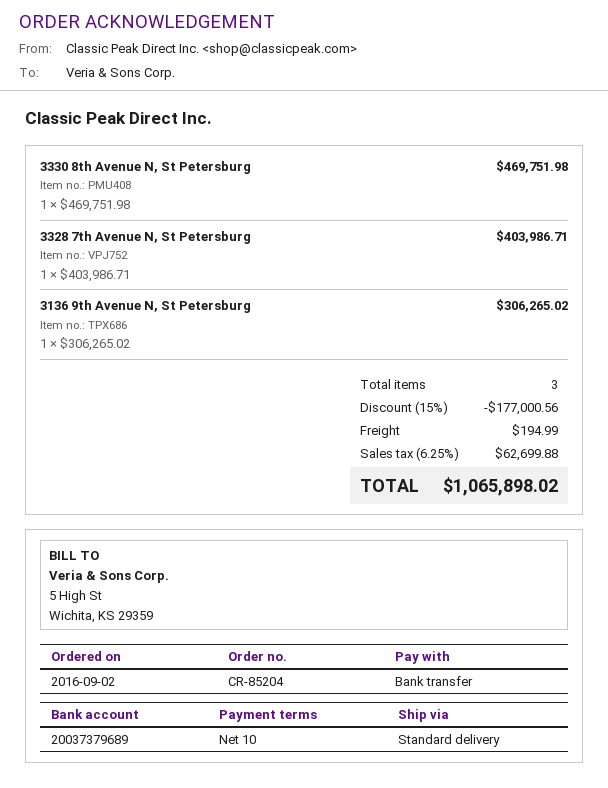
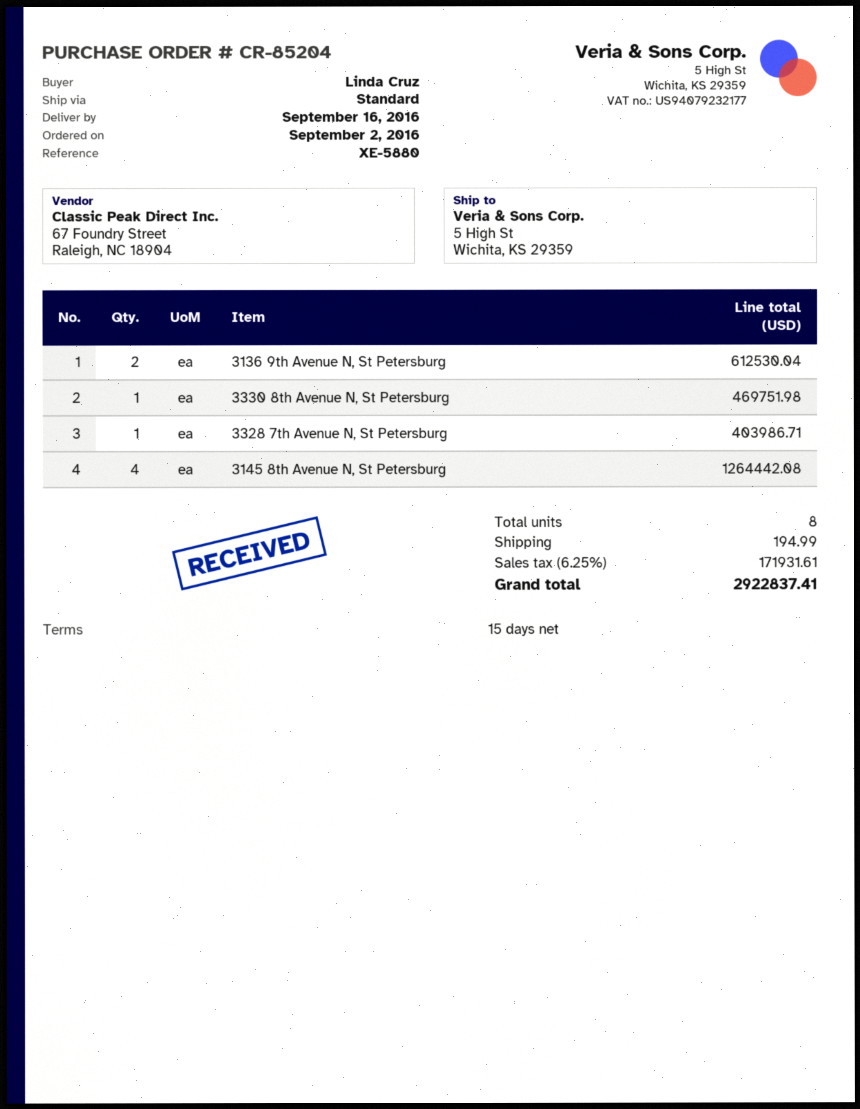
payment terms: 10 days -> 15 days
3136 9th Avenue N, St Petersburg: 1 for 306265.02 -> 2 for 612530.04
3145 8th Avenue N, St Petersburg: none -> 4 for 1264442.08
total quantity: 3 -> 8
discount: 15% = 177000.56 -> none
tax: 6.25% = 62699.88 -> 6.25% = 171931.61
total: 1065898.02 -> 2922837.41

